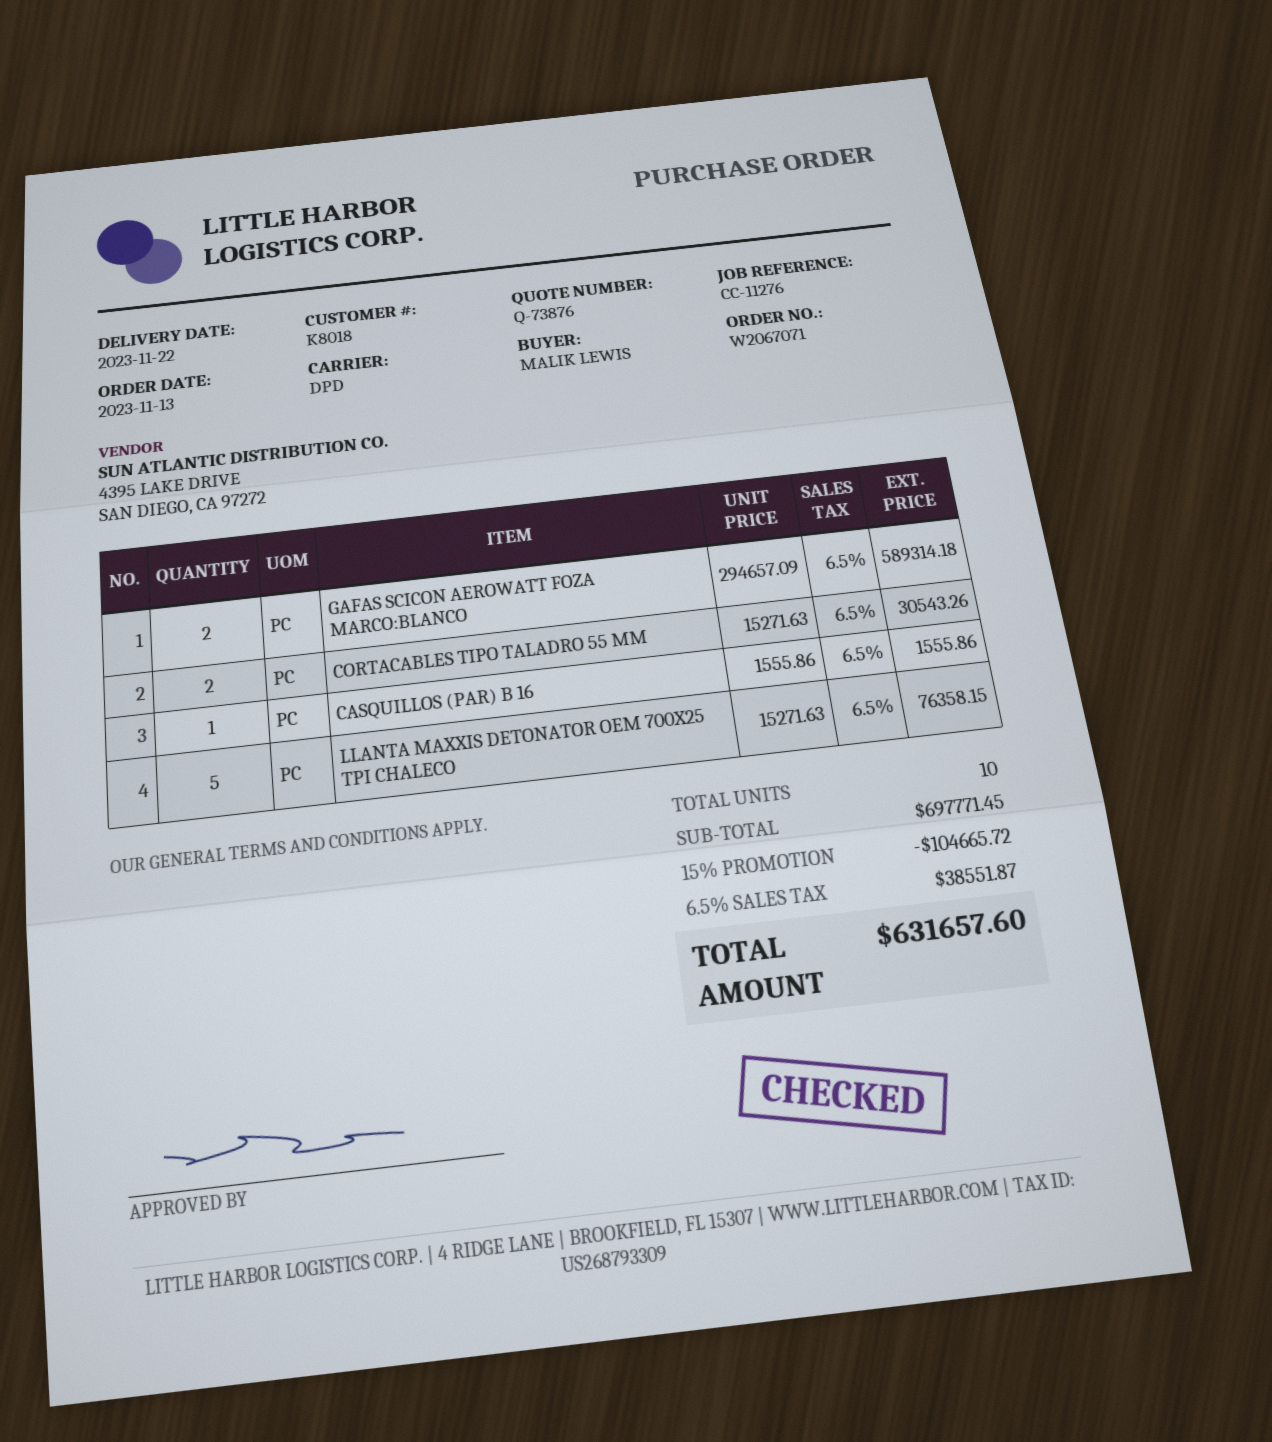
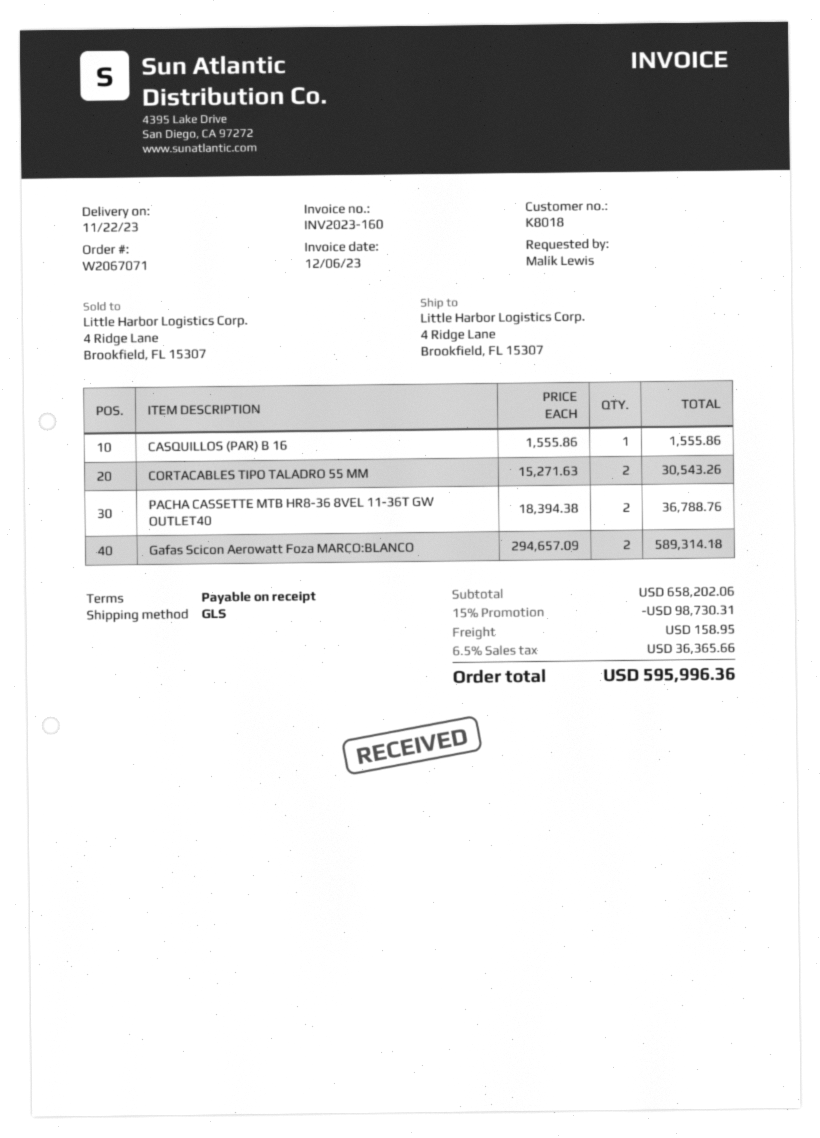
shipping method: DPD -> GLS
LLANTA MAXXIS DETONATOR OEM 700X25 TPI CHALECO: 5 x 15271.63 = 76358.15 -> none
PACHA CASSETTE MTB HR8-36 8VEL 11-36T GW OUTLET40: none -> 2 x 18394.38 = 36788.76
subtotal: 697771.45 -> 658202.06
discount: 15% = 104665.72 -> 15% = 98730.31
shipping: none -> 158.95
tax: 6.5% = 38551.87 -> 6.5% = 36365.66
total: 631657.60 -> 595996.36

